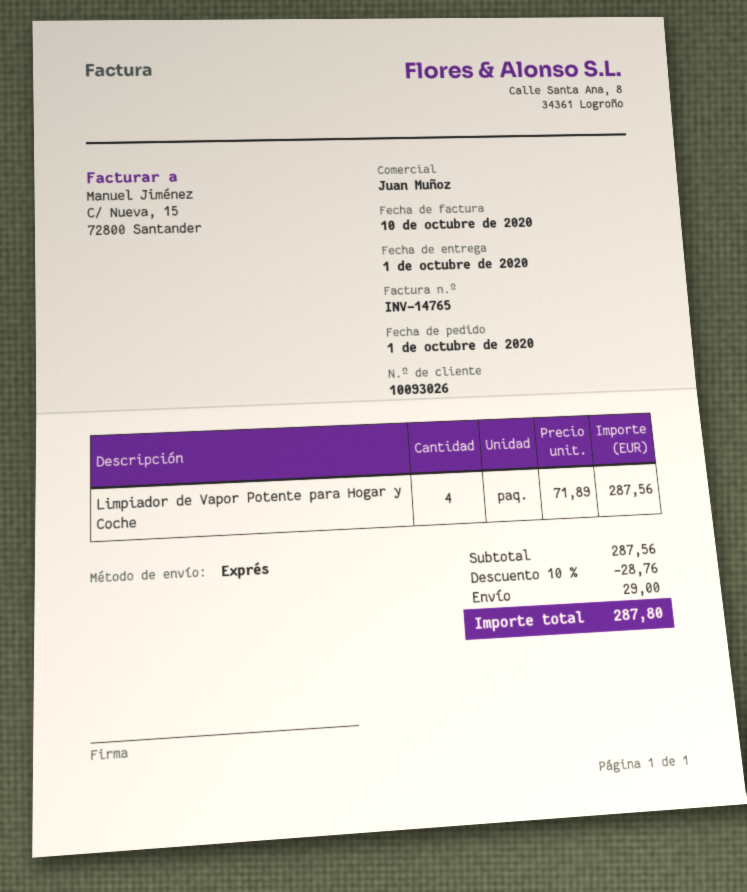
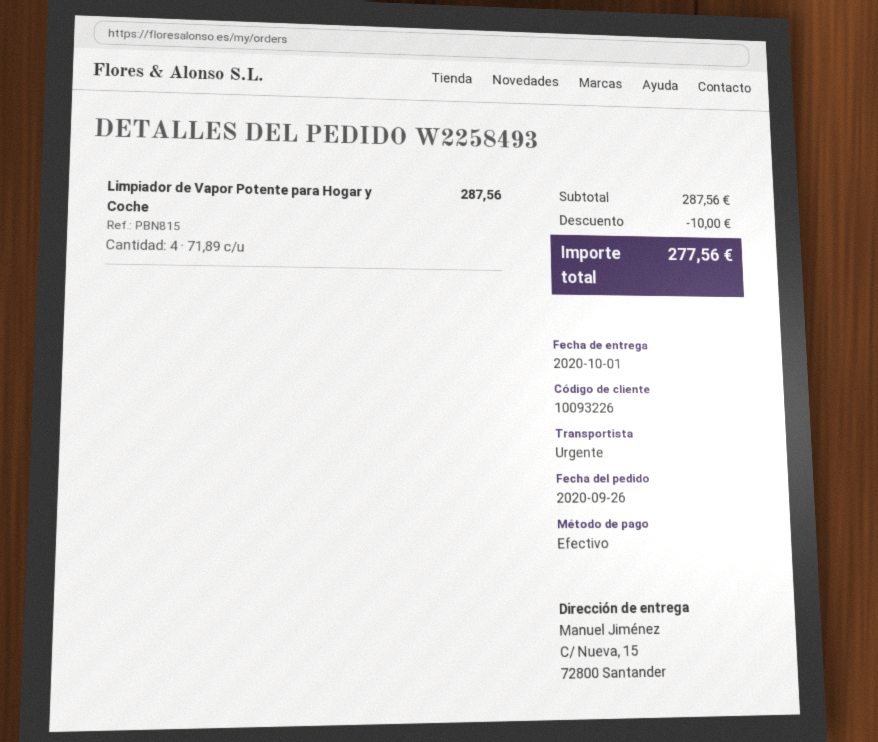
order date: 2020-10-01 -> 2020-09-26
customer number: 10093026 -> 10093226
discount: 28.76 -> 10.00
shipping: 29.00 -> none
total: 287.80 -> 277.56

